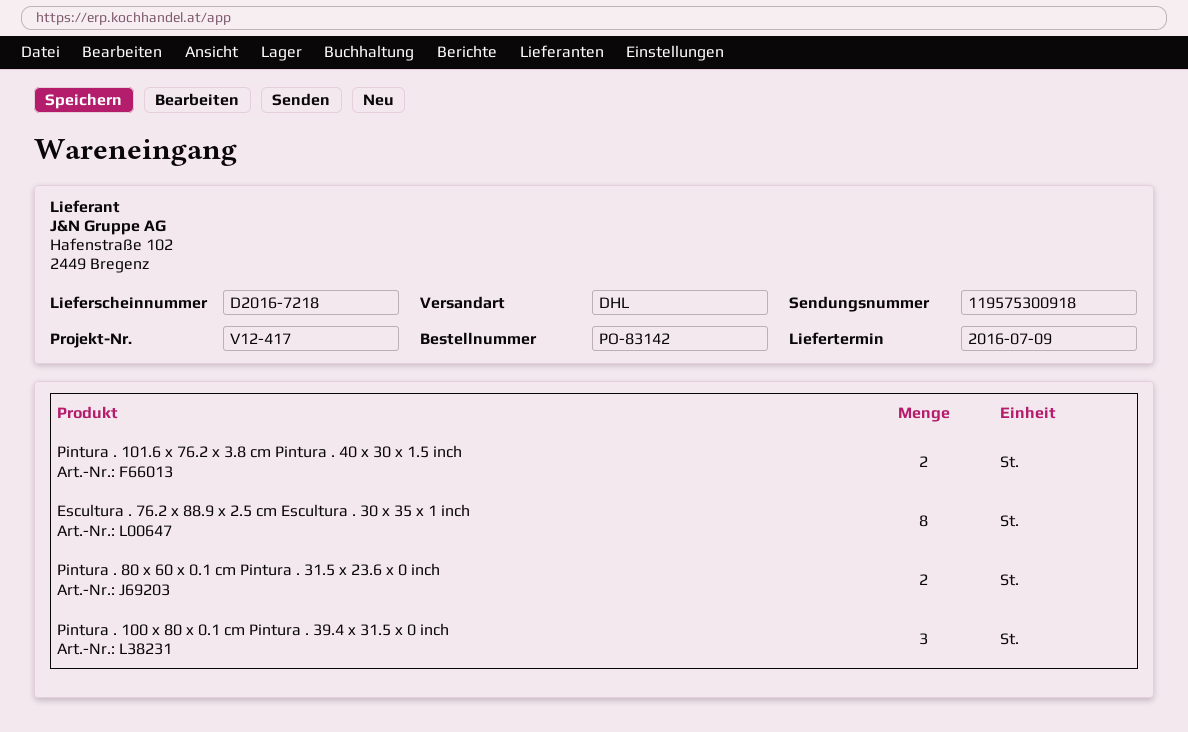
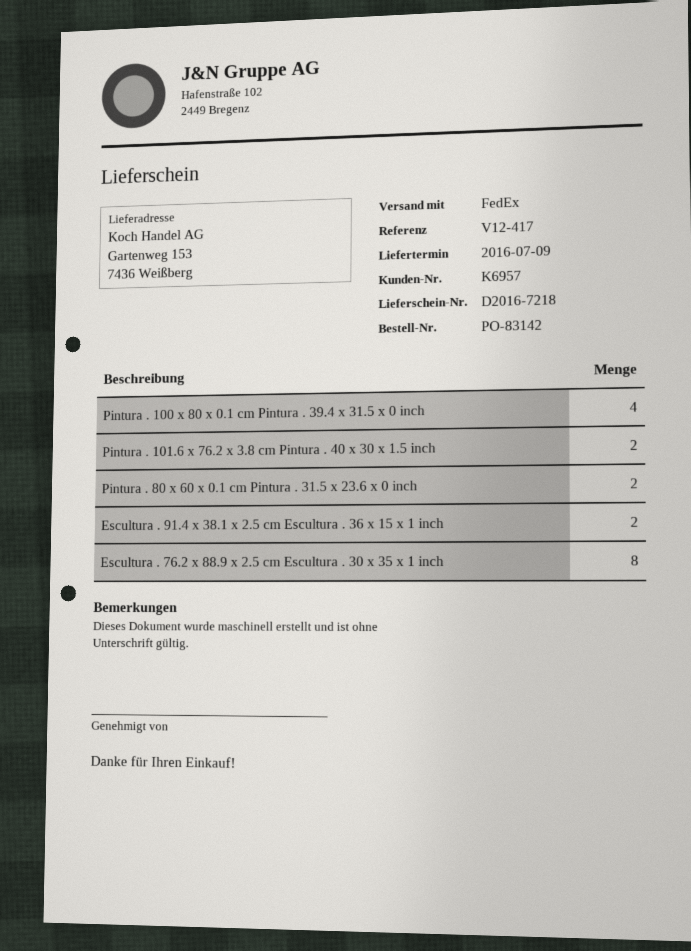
shipping method: DHL -> FedEx
Pintura . 100 x 80 x 0.1 cm Pintura . 39.4 x 31.5 x 0 inch: 3 -> 4
Escultura . 91.4 x 38.1 x 2.5 cm Escultura . 36 x 15 x 1 inch: none -> 2

